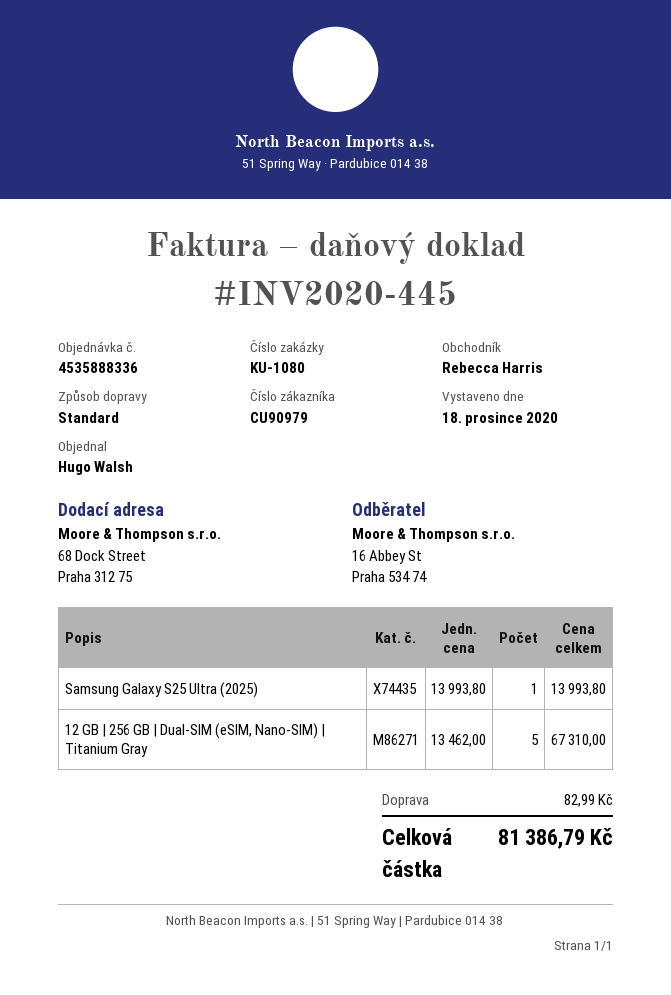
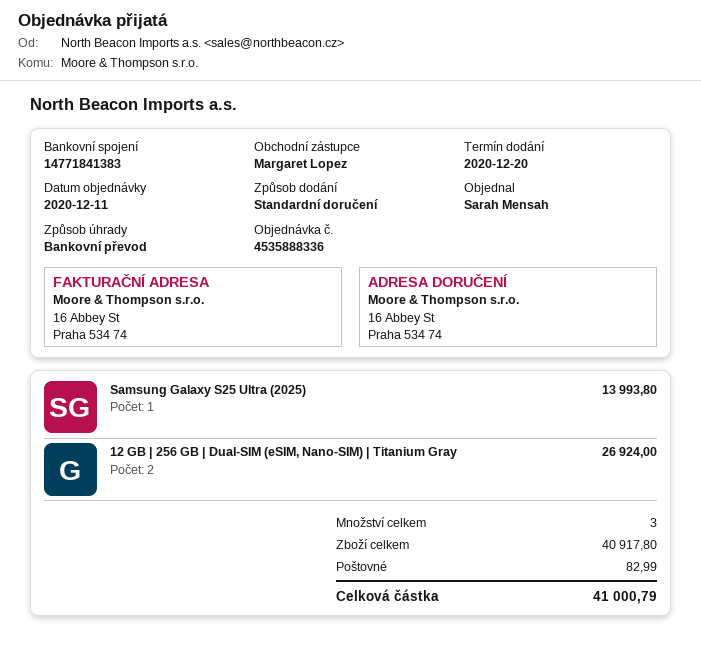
ordered by: Hugo Walsh -> Sarah Mensah
sales rep: Rebecca Harris -> Margaret Lopez
ship to: 68 Dock Street, Praha 312 75 -> 16 Abbey St, Praha 534 74
12 GB | 256 GB | Dual-SIM (eSIM, Nano-SIM) | Titanium Gray: 5 for 67310.00 -> 2 for 26924.00
total: 81386.79 -> 41000.79

